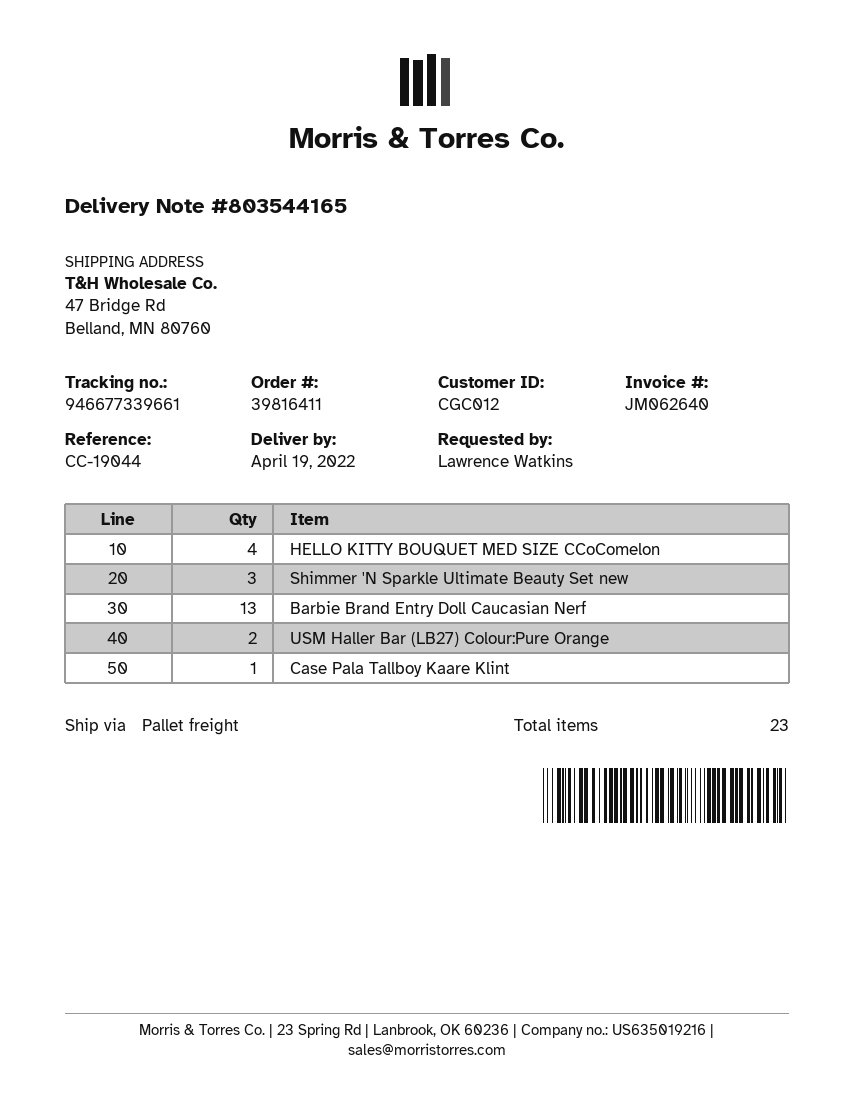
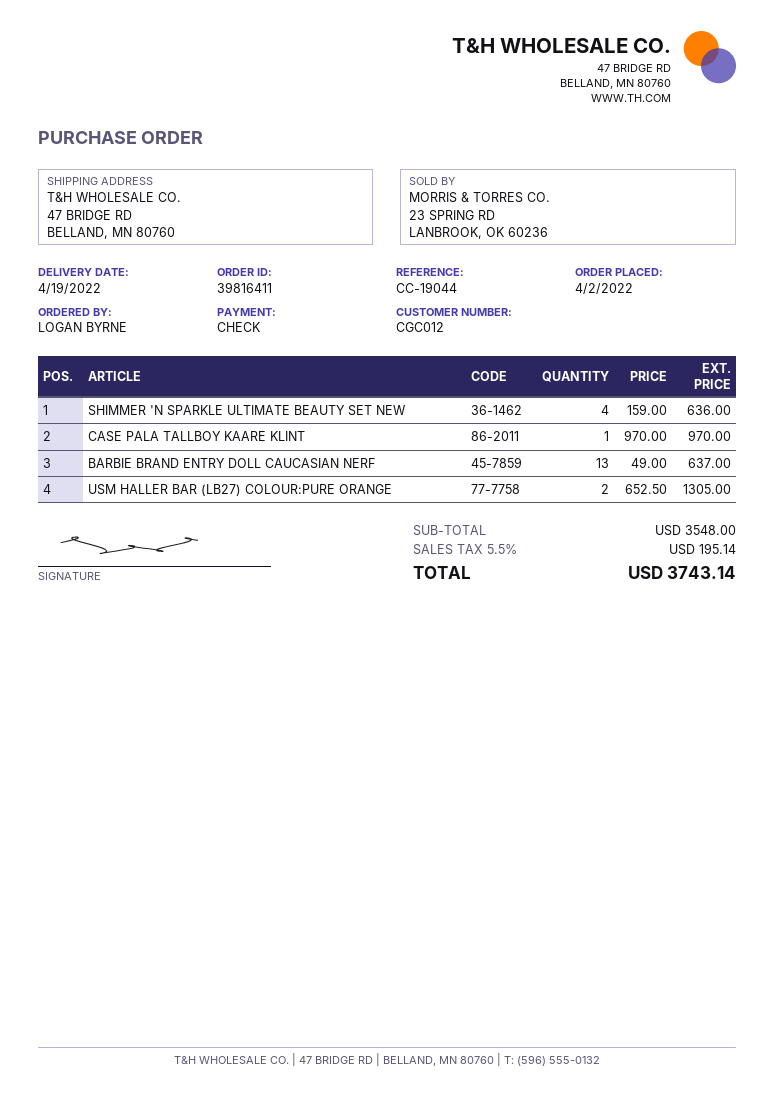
ordered by: Lawrence Watkins -> LOGAN BYRNE
HELLO KITTY BOUQUET MED SIZE CCoComelon: 4 -> none
Shimmer 'N Sparkle Ultimate Beauty Set new: 3 -> 4

